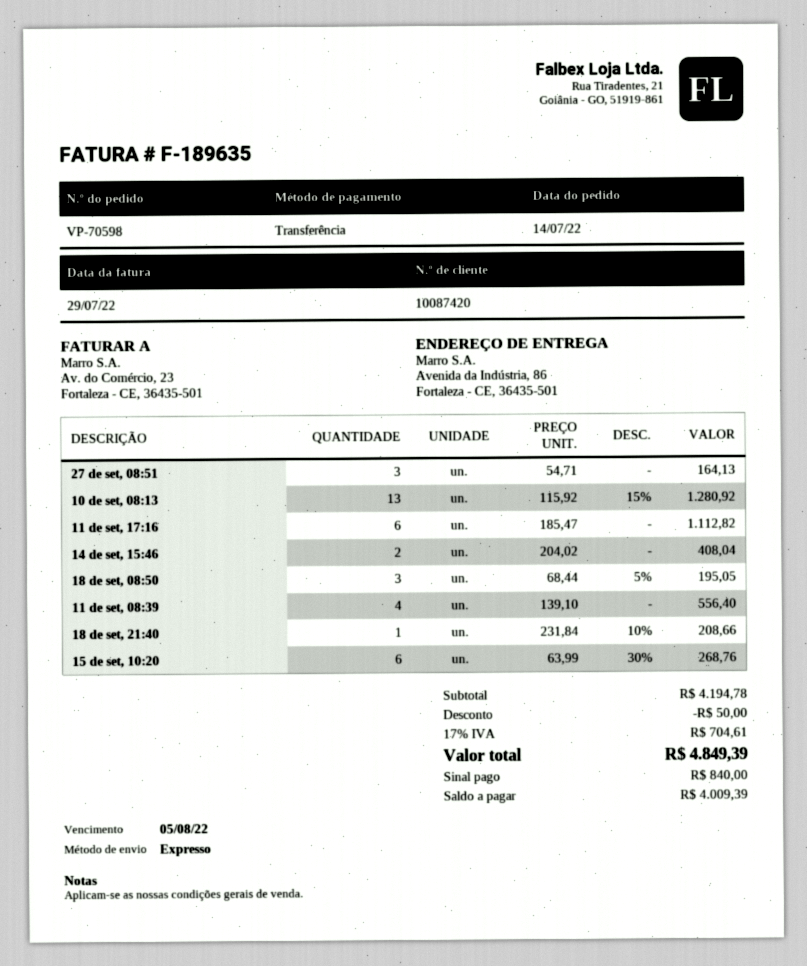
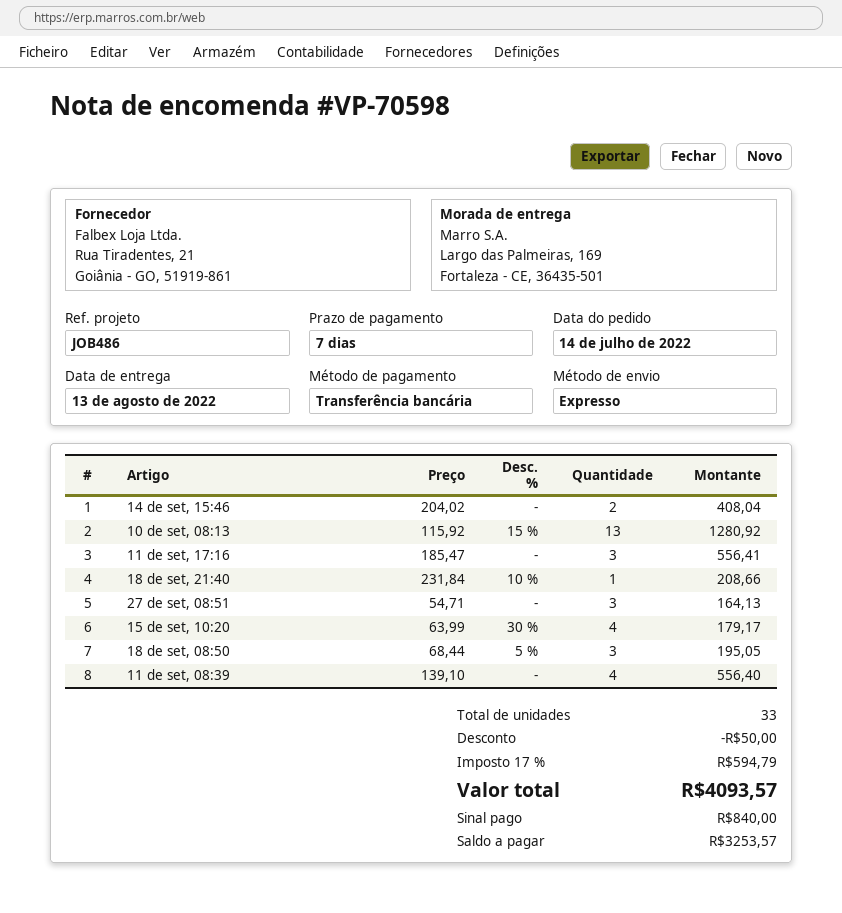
ship to: Avenida da Indústria, 86, Fortaleza - CE, 36435-501 -> Largo das Palmeiras, 169, Fortaleza - CE, 36435-501
11 de set, 17:16: 6 x 185.47 = 1112.82 -> 3 x 185.47 = 556.41
15 de set, 10:20: 6 x 63.99 - 30% = 268.76 -> 4 x 63.99 - 30% = 179.17
tax: 17% = 704.61 -> 17% = 594.79
total: 4849.39 -> 4093.57
balance: 4009.39 -> 3253.57

